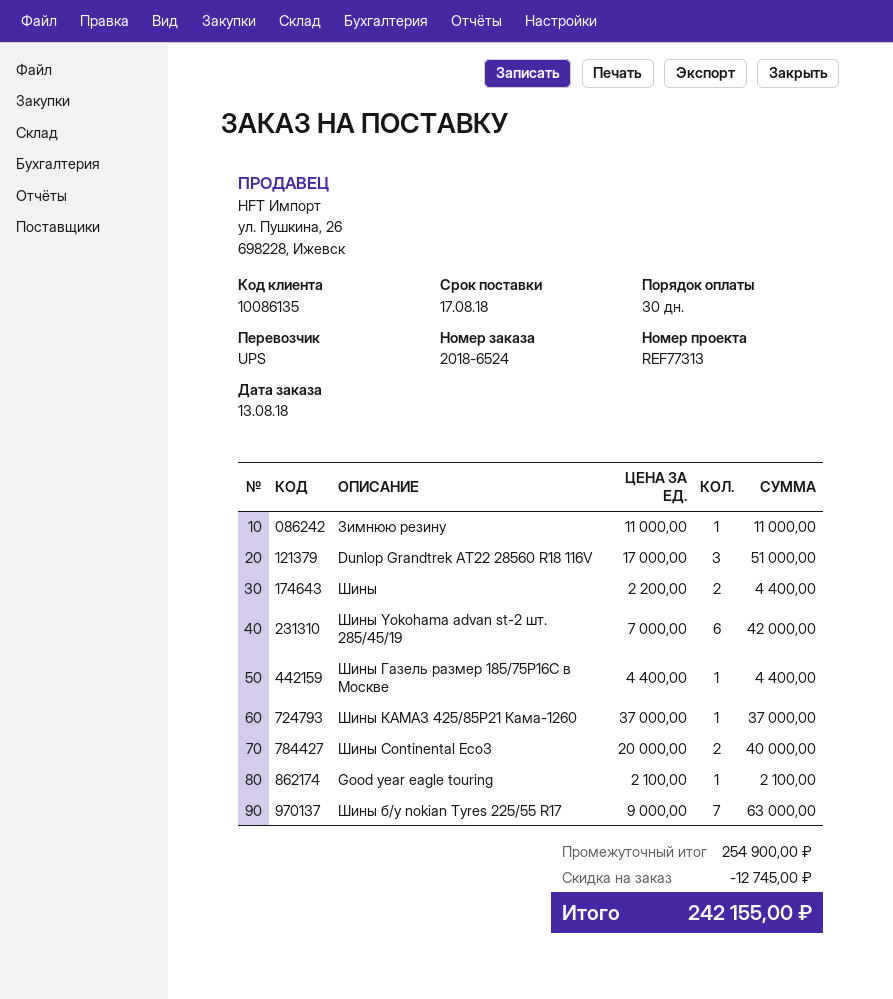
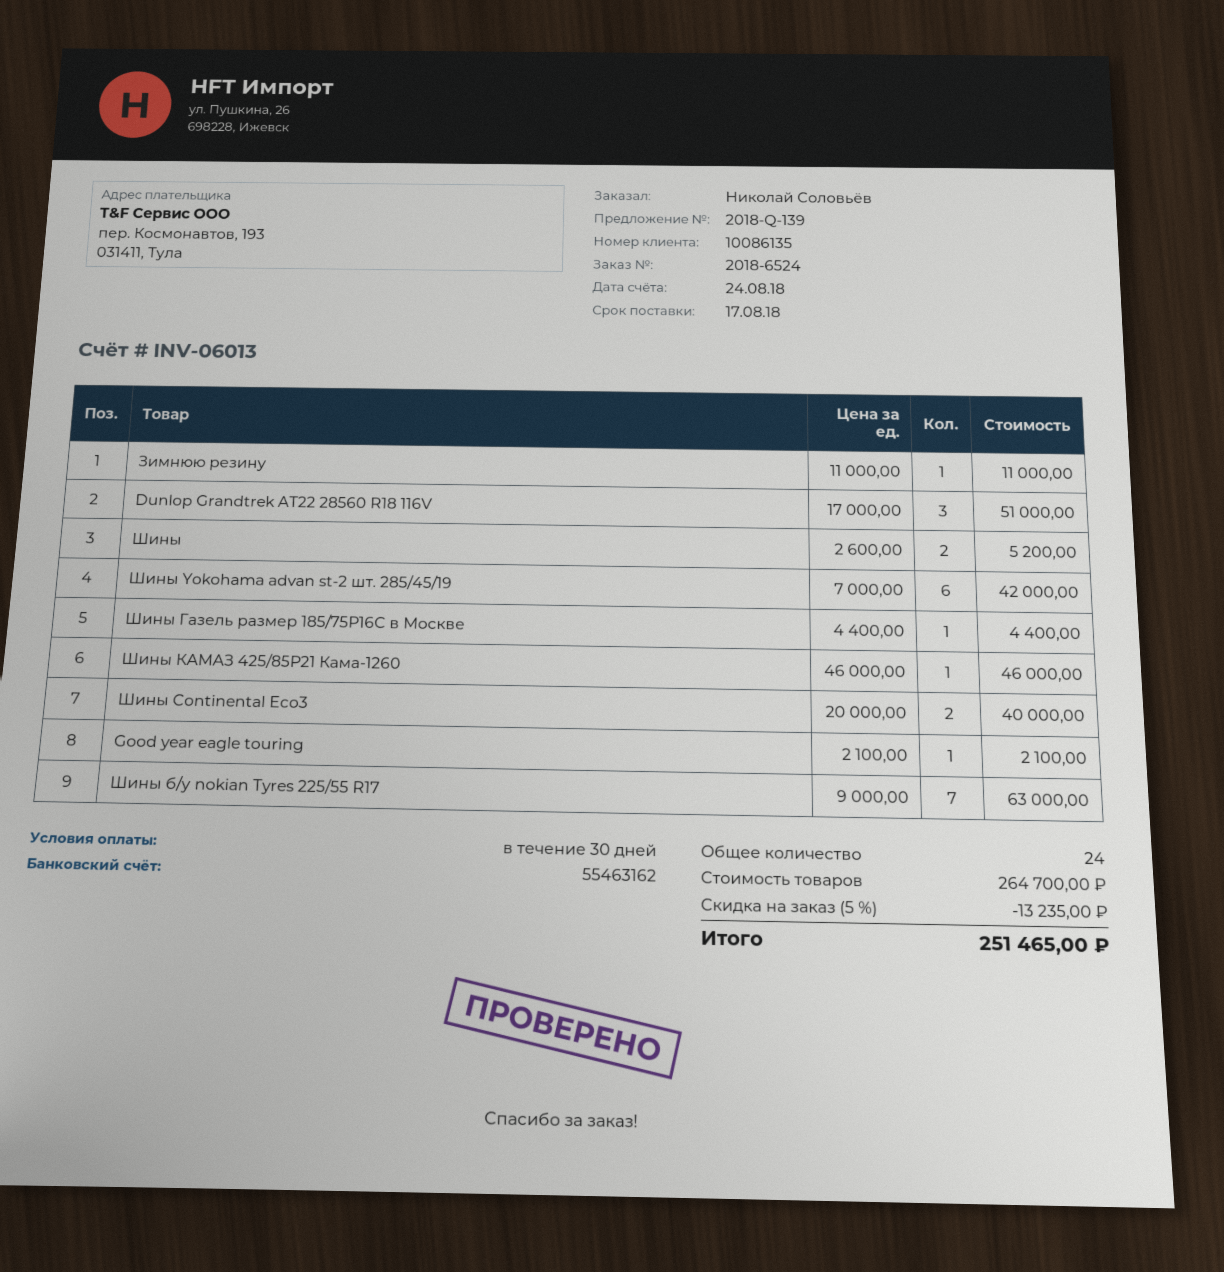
Шины: 2 x 2200.00 = 4400.00 -> 2 x 2600.00 = 5200.00
Шины КАМАЗ 425/85Р21 Кама-1260: 1 x 37000.00 = 37000.00 -> 1 x 46000.00 = 46000.00
subtotal: 254900.00 -> 264700.00
discount: 12745.00 -> 13235.00
total: 242155.00 -> 251465.00

